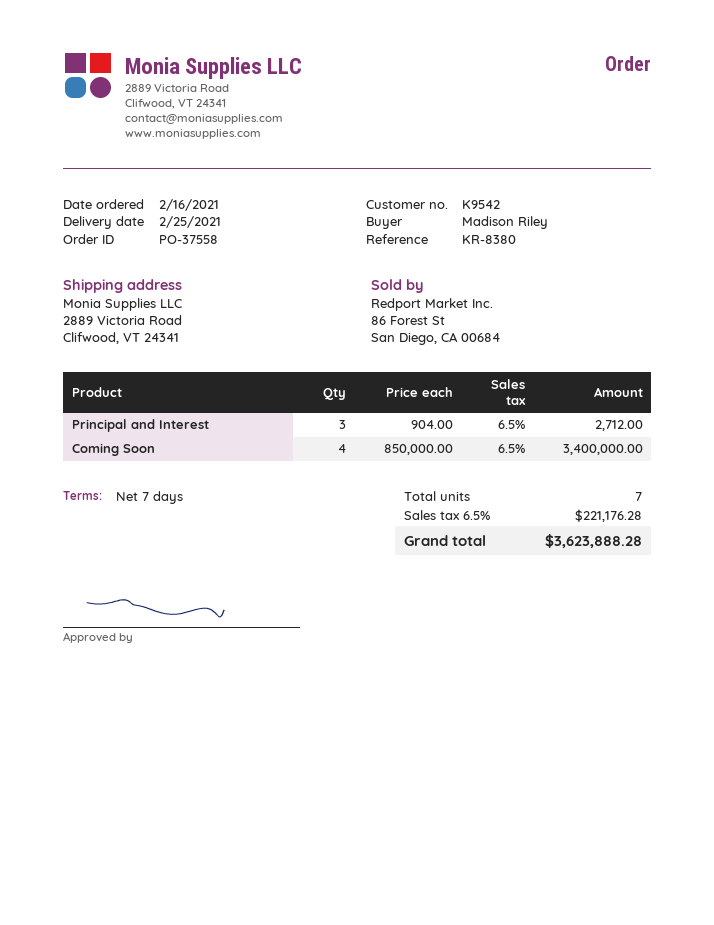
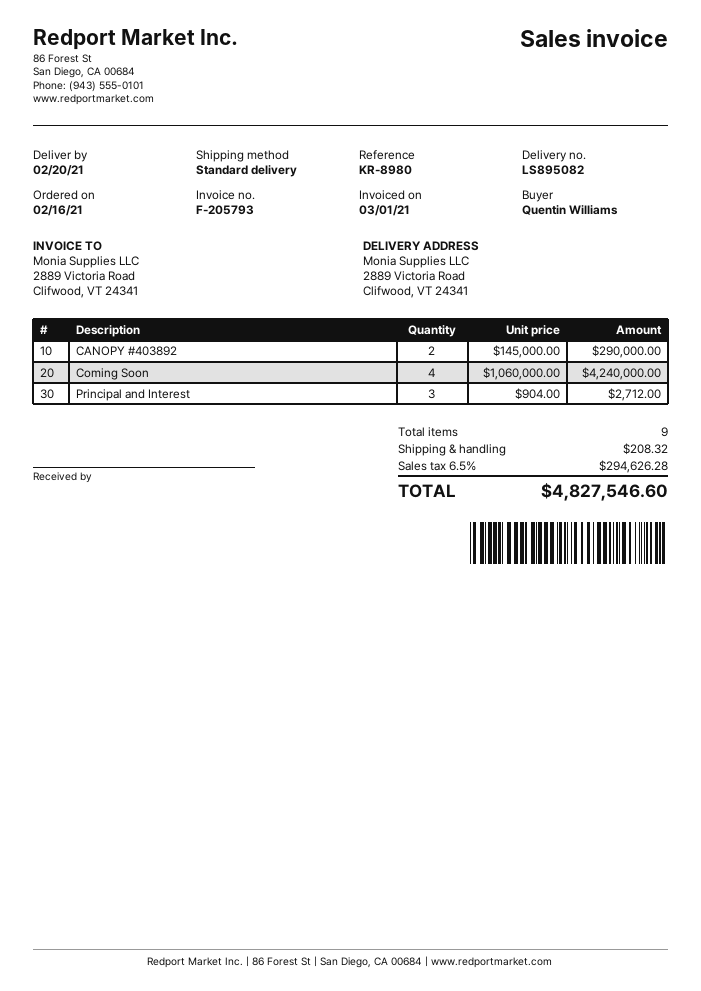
delivery date: 2021-02-25 -> 2021-02-20
reference: KR-8380 -> KR-8980
ordered by: Madison Riley -> Quentin Williams
Coming Soon: 4 x 850000.00 = 3400000.00 -> 4 x 1060000.00 = 4240000.00
CANOPY #403892: none -> 2 x 145000.00 = 290000.00
total quantity: 7 -> 9
shipping: none -> 208.32
tax: 6.5% = 221176.28 -> 6.5% = 294626.28
total: 3623888.28 -> 4827546.60

